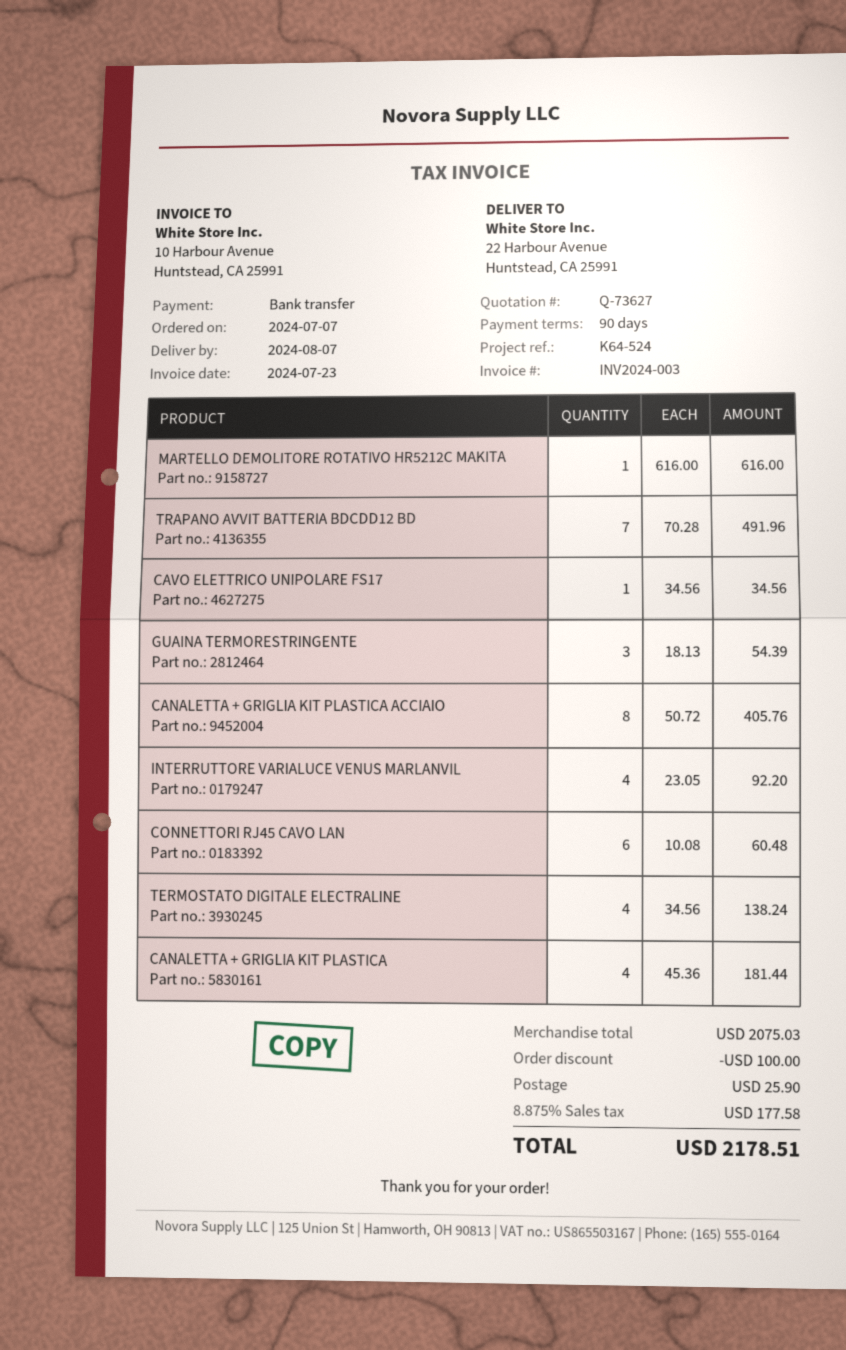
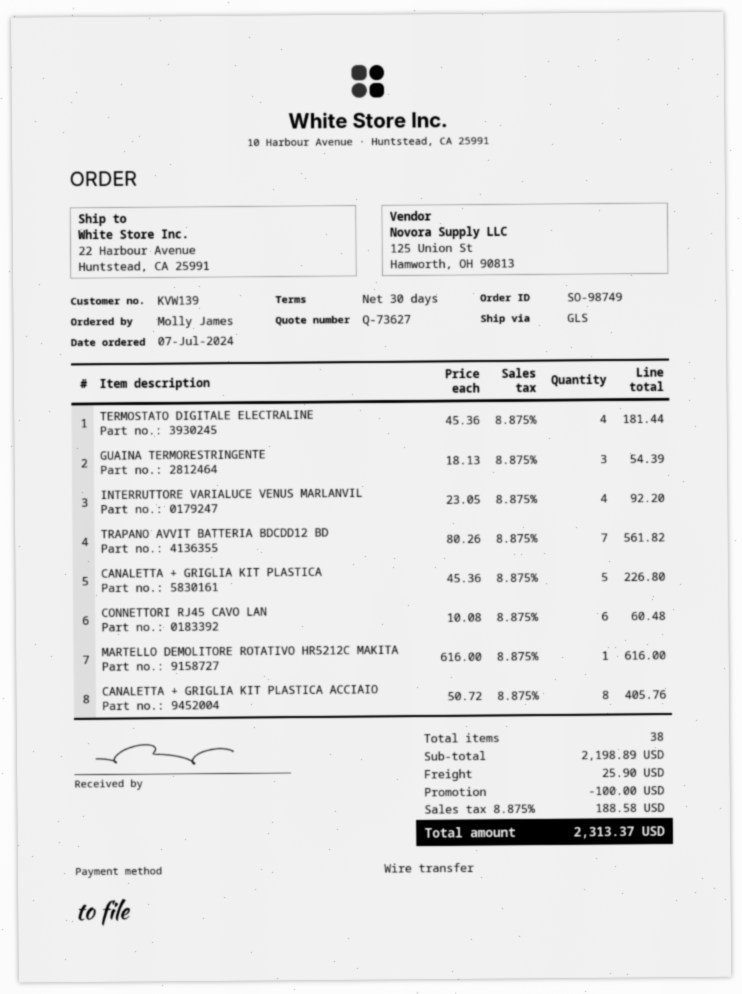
payment terms: 90 days -> 30 days
TRAPANO AVVIT BATTERIA BDCDD12 BD: 7 x 70.28 = 491.96 -> 7 x 80.26 = 561.82
CAVO ELETTRICO UNIPOLARE FS17: 1 x 34.56 = 34.56 -> none
TERMOSTATO DIGITALE ELECTRALINE: 4 x 34.56 = 138.24 -> 4 x 45.36 = 181.44
CANALETTA + GRIGLIA KIT PLASTICA: 4 x 45.36 = 181.44 -> 5 x 45.36 = 226.80
subtotal: 2075.03 -> 2198.89
tax: 8.875% = 177.58 -> 8.875% = 188.58
total: 2178.51 -> 2313.37

